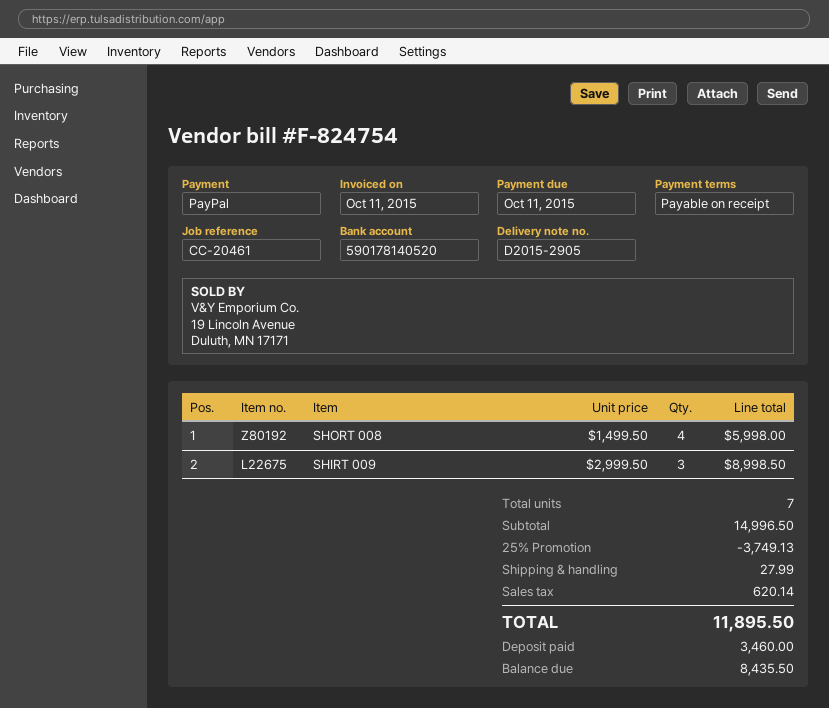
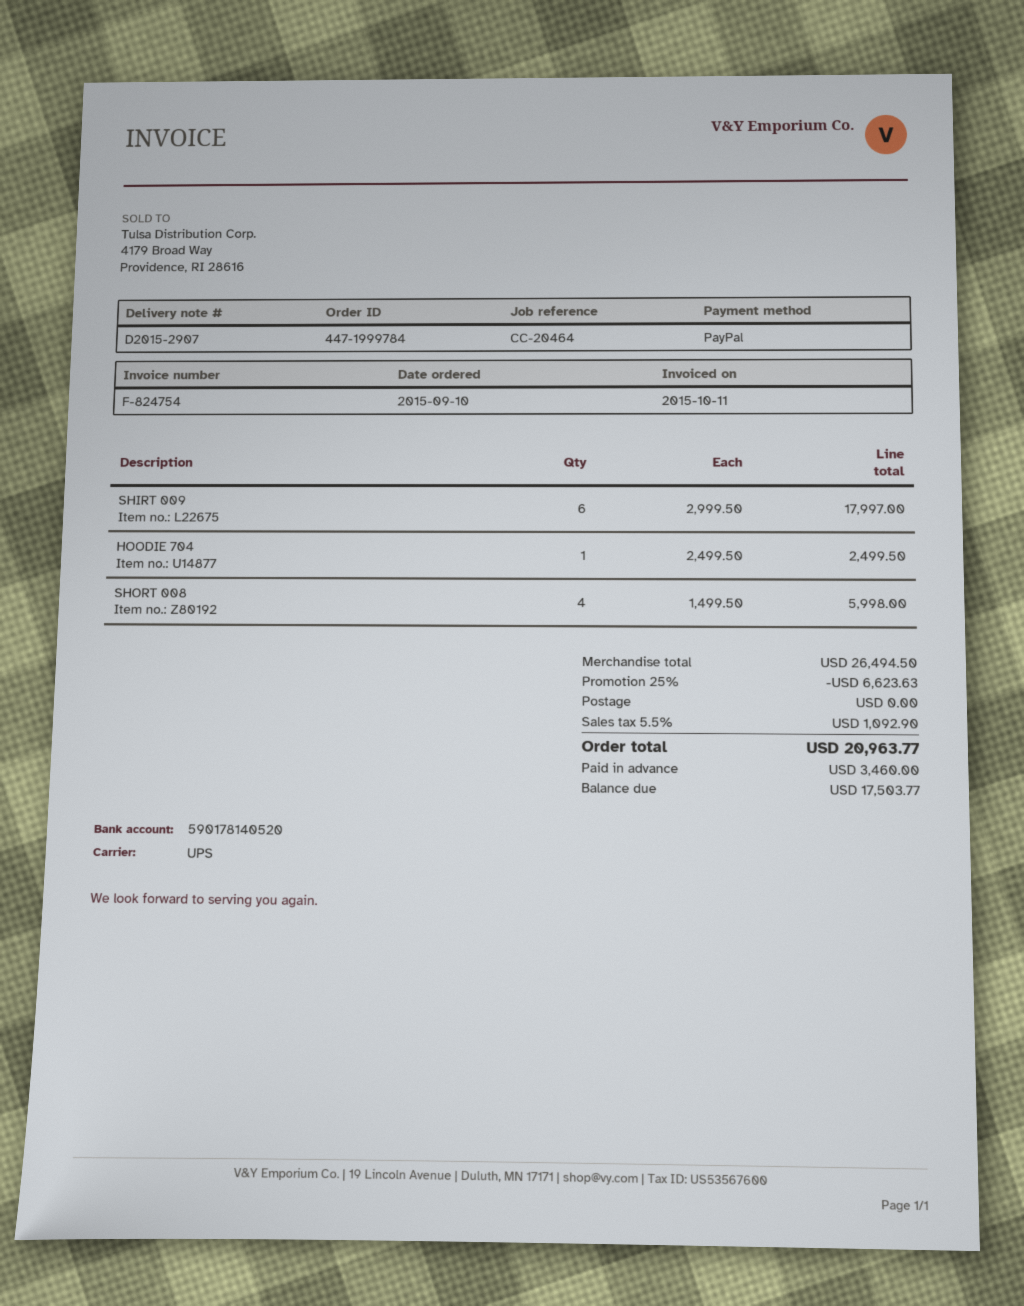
delivery note number: D2015-2905 -> D2015-2907
reference: CC-20461 -> CC-20464
SHIRT 009: 3 x 2999.50 = 8998.50 -> 6 x 2999.50 = 17997.00
HOODIE 704: none -> 1 x 2499.50 = 2499.50
subtotal: 14996.50 -> 26494.50
discount: 25% = 3749.13 -> 25% = 6623.63
shipping: 27.99 -> 0.00
tax: 620.14 -> 1092.90
total: 11895.50 -> 20963.77
balance: 8435.50 -> 17503.77

